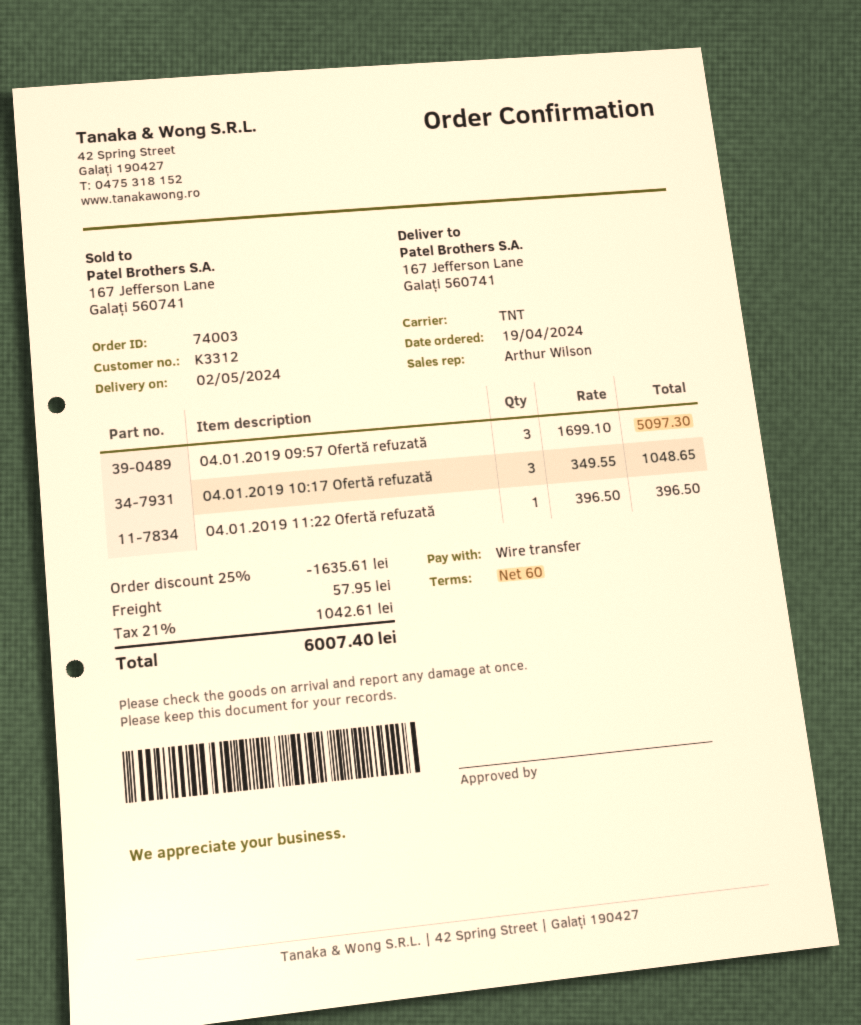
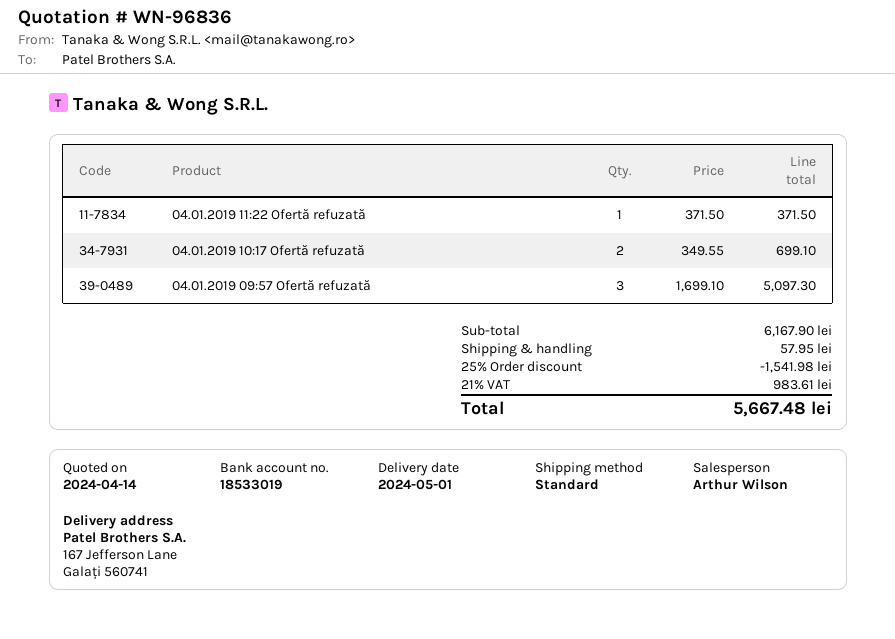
delivery date: 2024-05-02 -> 2024-05-01
shipping method: TNT -> standard
04.01.2019 10:17 Ofertă refuzată: 3 x 349.55 = 1048.65 -> 2 x 349.55 = 699.10
04.01.2019 11:22 Ofertă refuzată: 1 x 396.50 = 396.50 -> 1 x 371.50 = 371.50
discount: 25% = 1635.61 -> 25% = 1541.98
tax: 21% = 1042.61 -> 21% = 983.61
total: 6007.40 -> 5667.48

